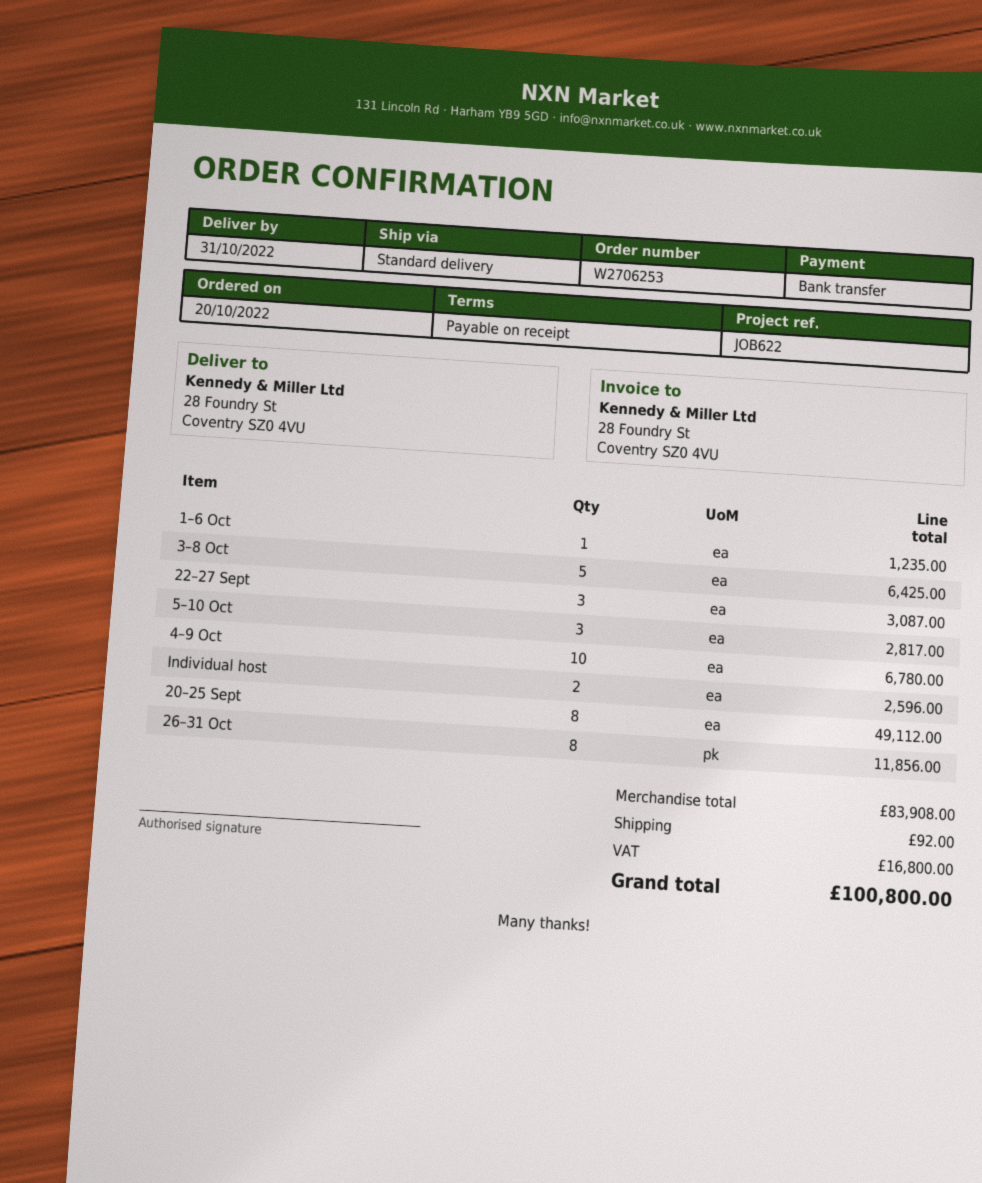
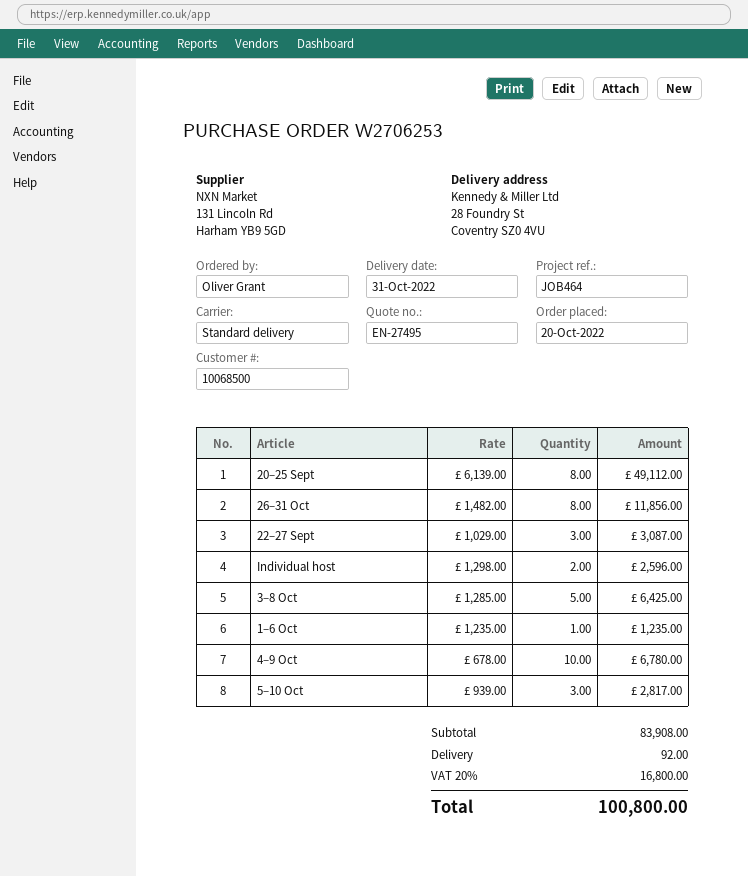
reference: JOB622 -> JOB464

